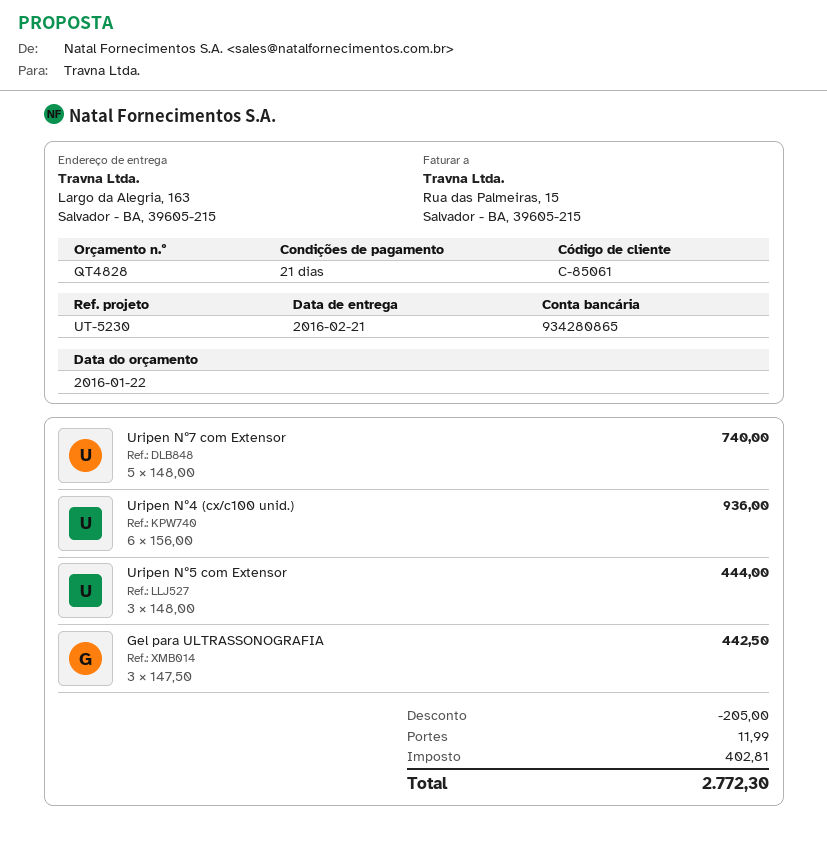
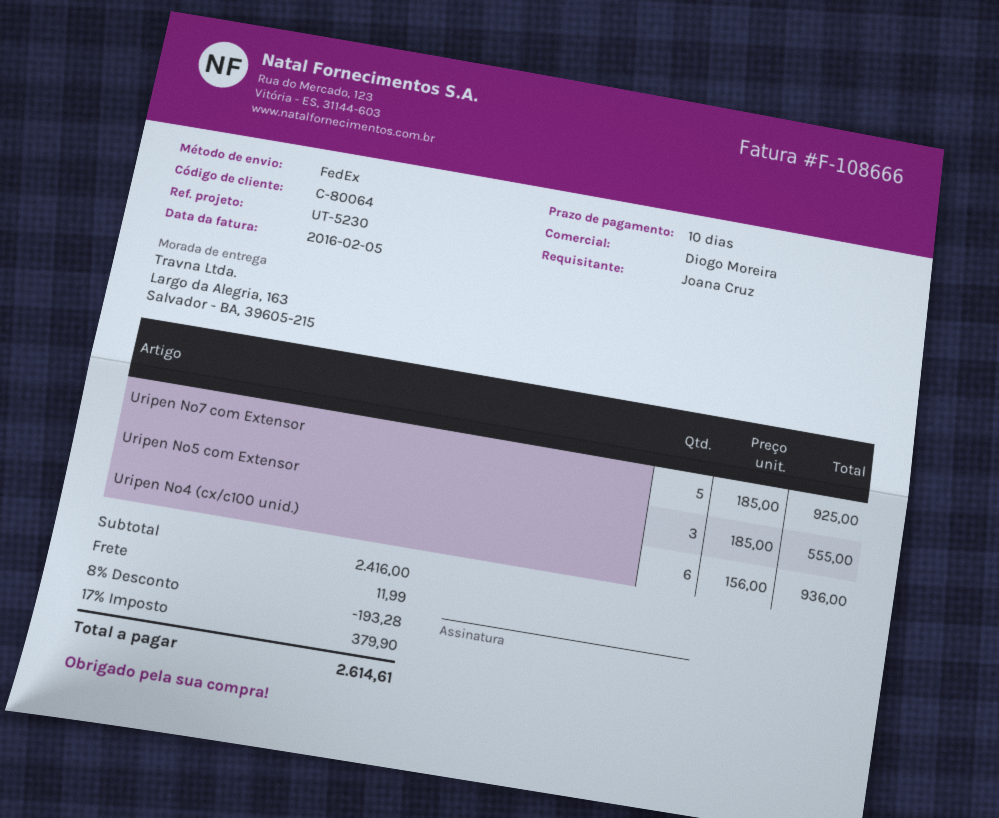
payment terms: 21 days -> 10 days
customer number: C-85061 -> C-80064
Uripen Nº7 com Extensor: 5 x 148.00 = 740.00 -> 5 x 185.00 = 925.00
Uripen Nº5 com Extensor: 3 x 148.00 = 444.00 -> 3 x 185.00 = 555.00
Gel para ULTRASSONOGRAFIA: 3 x 147.50 = 442.50 -> none
discount: 205.00 -> 193.28
tax: 402.81 -> 379.90
total: 2772.30 -> 2614.61

